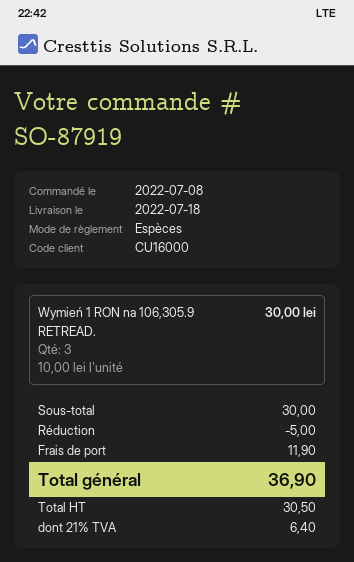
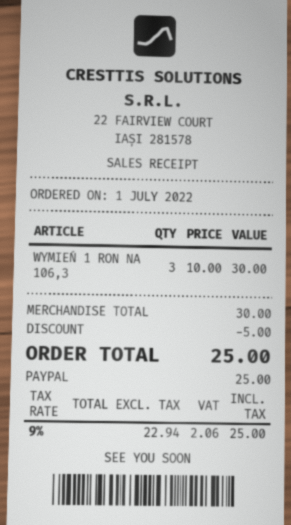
order date: 2022-07-08 -> 2022-07-01
payment method: cash -> PayPal
shipping: 11.90 -> none
net: 30.50 -> 22.94
tax: 21% = 6.40 -> 9% = 2.06
total: 36.90 -> 25.00

